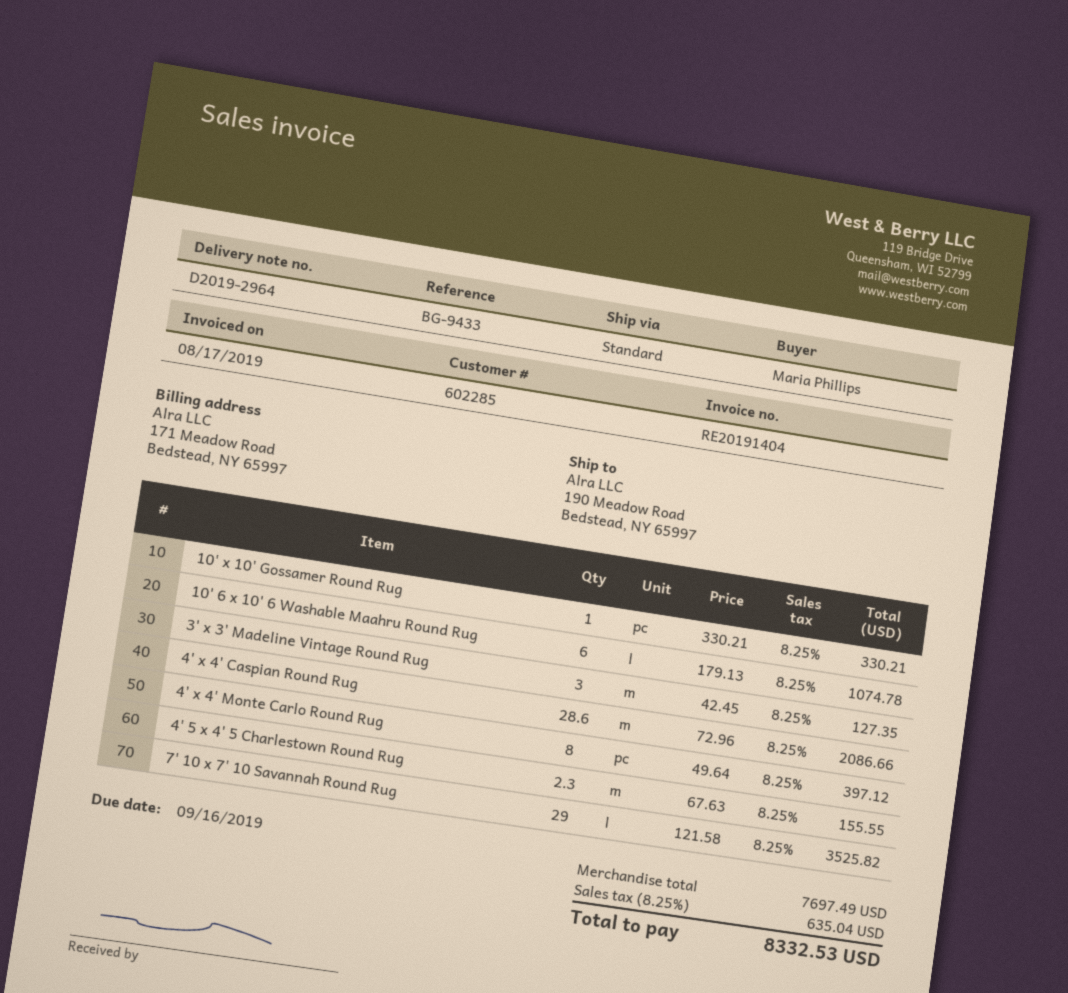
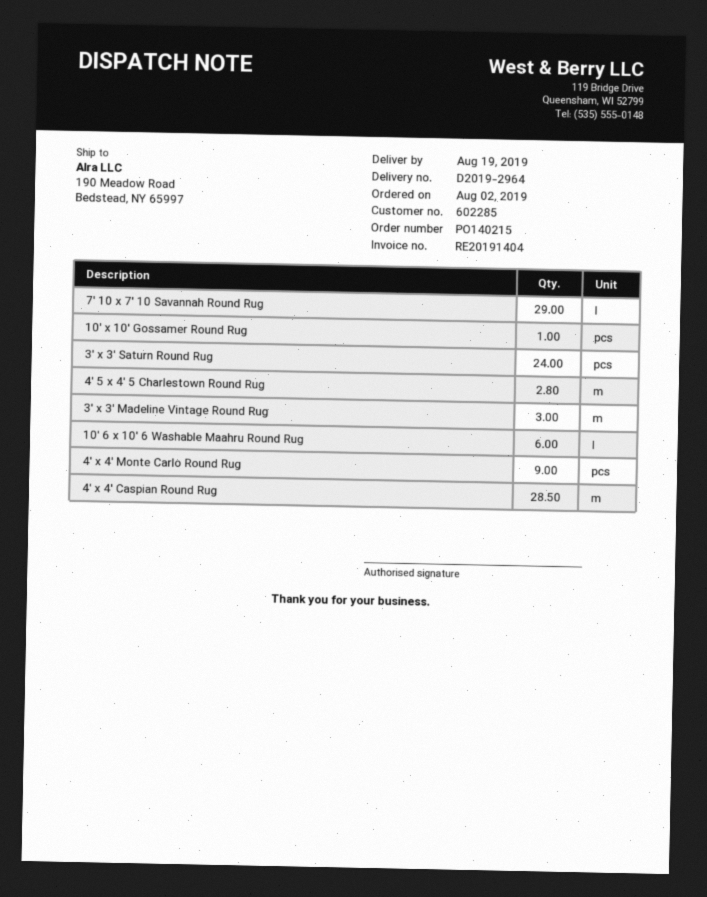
4' x 4' Caspian Round Rug: 28.6 -> 28.5
4' x 4' Monte Carlo Round Rug: 8 -> 9
4' 5 x 4' 5 Charlestown Round Rug: 2.3 -> 2.8
3' x 3' Saturn Round Rug: none -> 24

